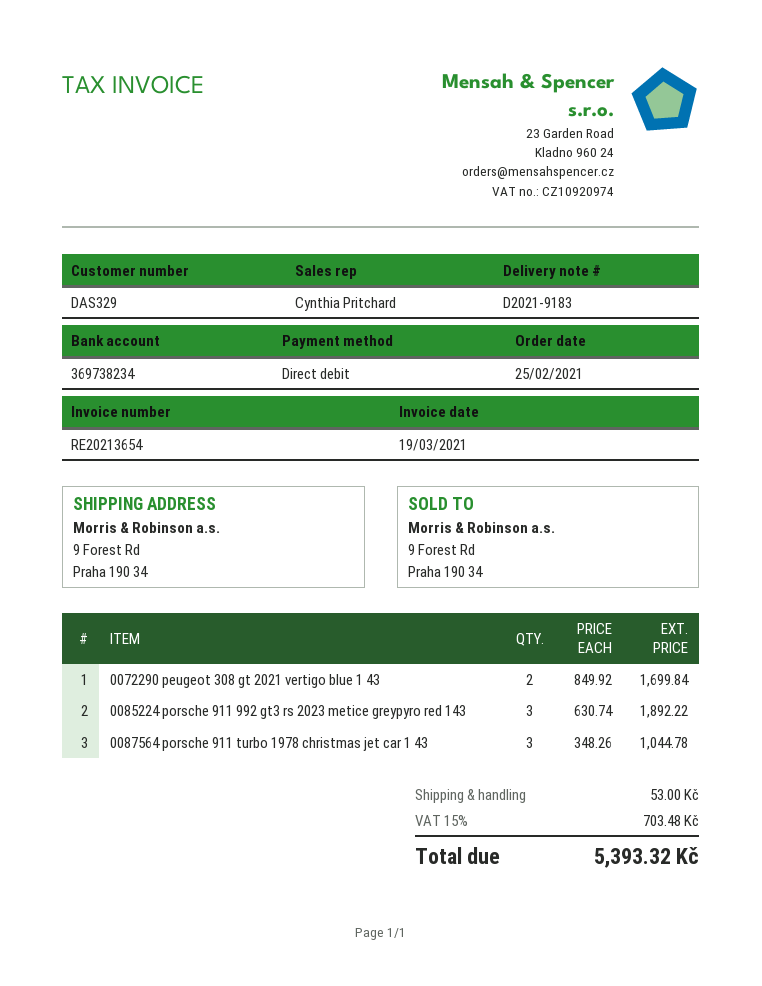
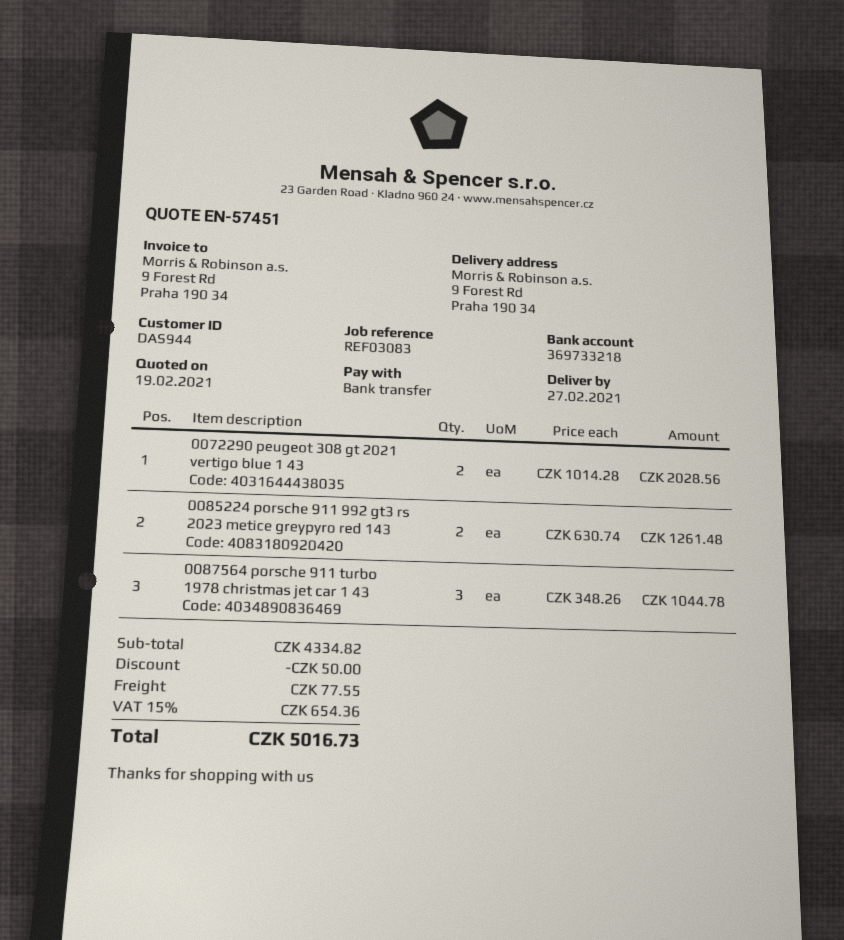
customer number: DAS329 -> DAS944
payment method: direct debit -> bank transfer
bank account: 369738234 -> 369733218
0072290 peugeot 308 gt 2021 vertigo blue 1 43: 2 x 849.92 = 1699.84 -> 2 x 1014.28 = 2028.56
0085224 porsche 911 992 gt3 rs 2023 metice greypyro red 143: 3 x 630.74 = 1892.22 -> 2 x 630.74 = 1261.48
discount: none -> 50.00
shipping: 53.00 -> 77.55
tax: 15% = 703.48 -> 15% = 654.36
total: 5393.32 -> 5016.73

